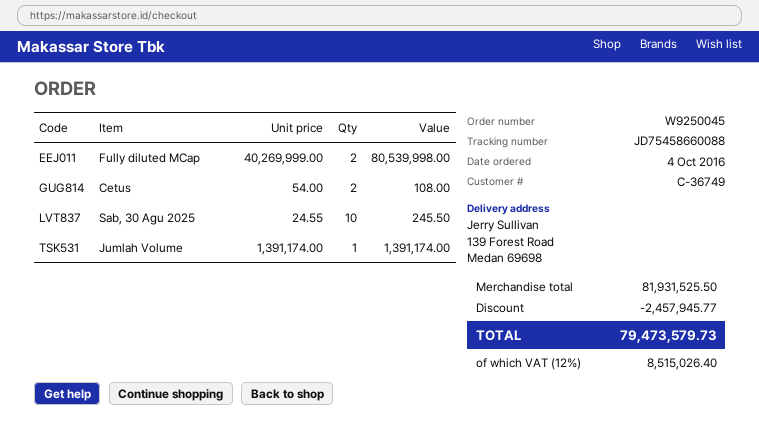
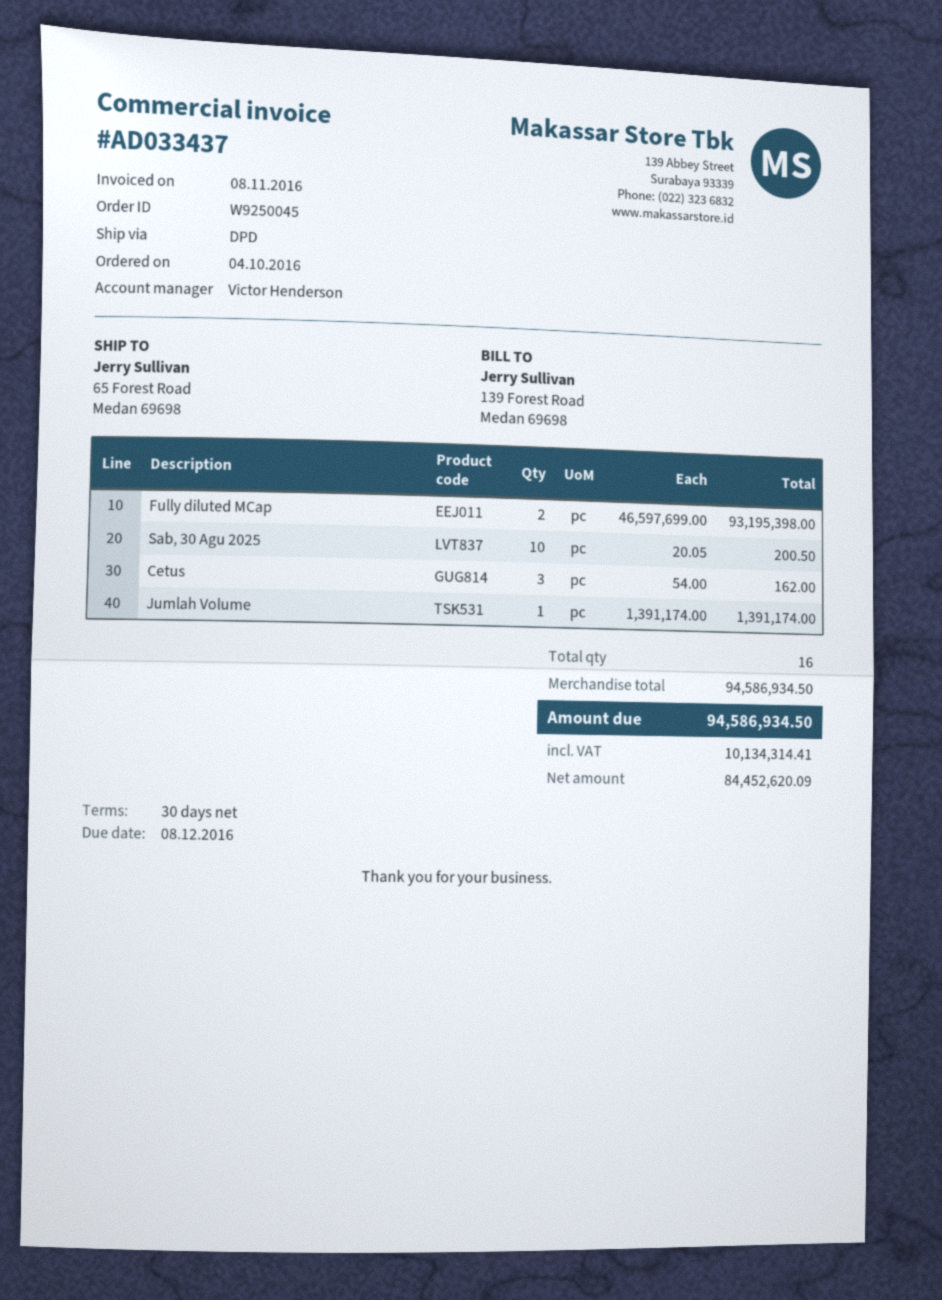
ship to: 139 Forest Road, Medan 69698 -> 65 Forest Road, Medan 69698
Fully diluted MCap: 2 x 40269999.00 = 80539998.00 -> 2 x 46597699.00 = 93195398.00
Cetus: 2 x 54.00 = 108.00 -> 3 x 54.00 = 162.00
Sab, 30 Agu 2025: 10 x 24.55 = 245.50 -> 10 x 20.05 = 200.50
subtotal: 81931525.50 -> 94586934.50
discount: 2457945.77 -> none
tax: 8515026.40 -> 10134314.41
total: 79473579.73 -> 94586934.50

